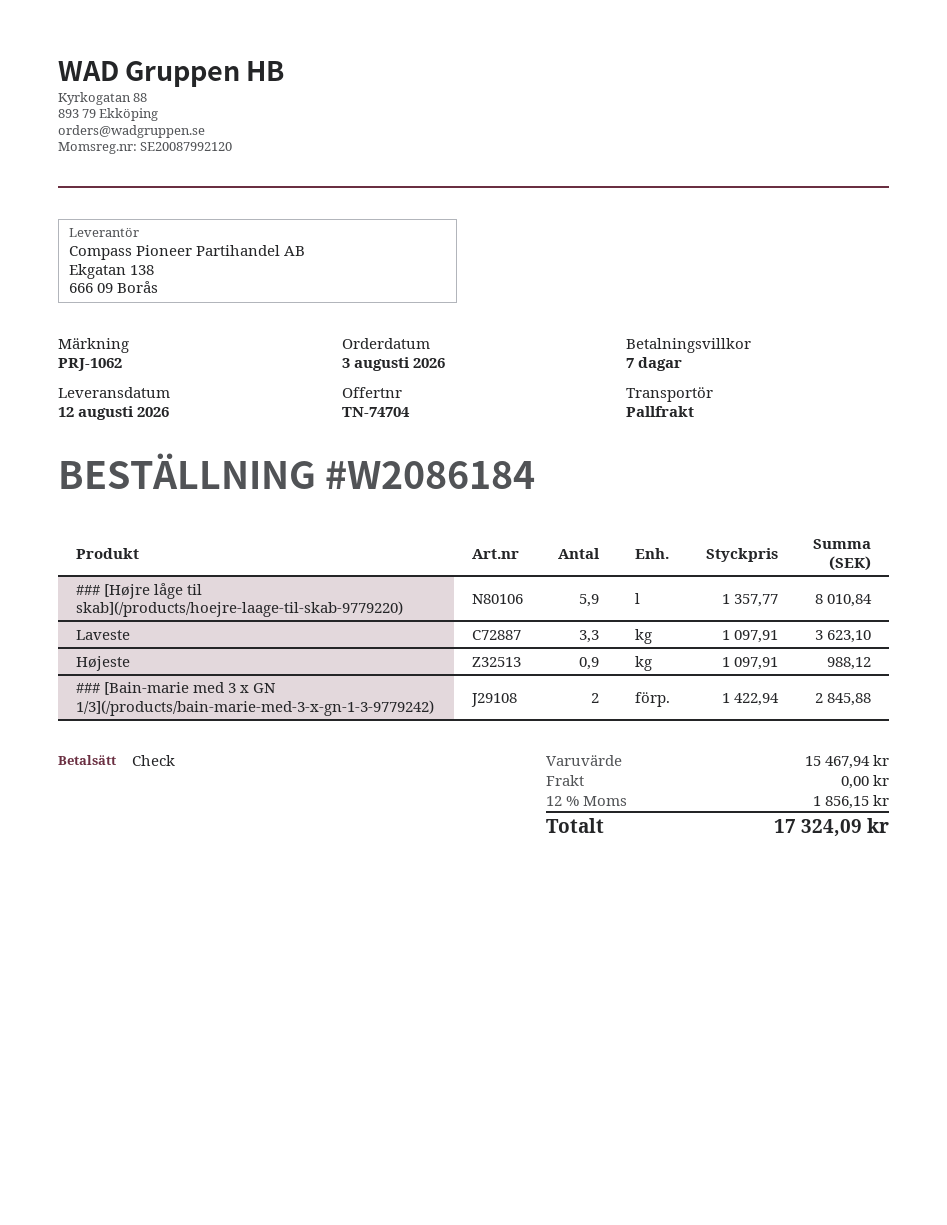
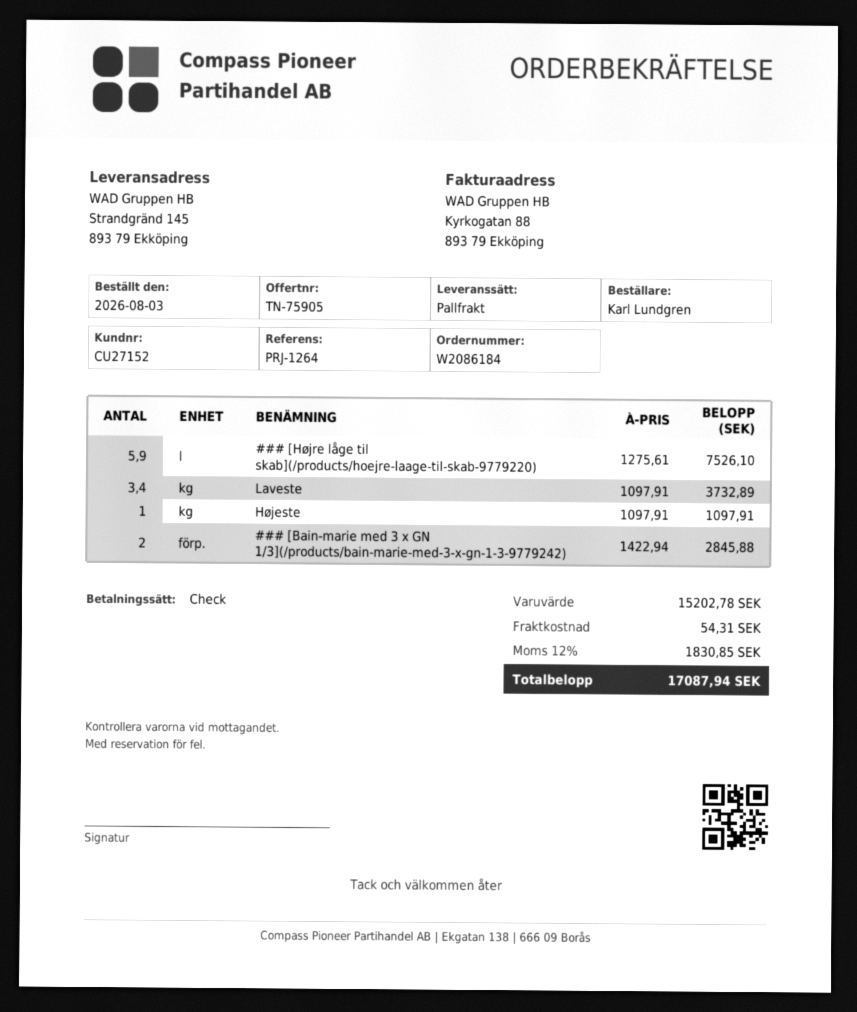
quote number: TN-74704 -> TN-75905
reference: PRJ-1062 -> PRJ-1264
### [Højre låge til skab](/products/hoejre-laage-til-skab-9779220): 5.9 x 1357.77 = 8010.84 -> 5.9 x 1275.61 = 7526.10
Laveste: 3.3 x 1097.91 = 3623.10 -> 3.4 x 1097.91 = 3732.89
Højeste: 0.9 x 1097.91 = 988.12 -> 1 x 1097.91 = 1097.91
subtotal: 15467.94 -> 15202.78
shipping: 0.00 -> 54.31
tax: 12% = 1856.15 -> 12% = 1830.85
total: 17324.09 -> 17087.94

